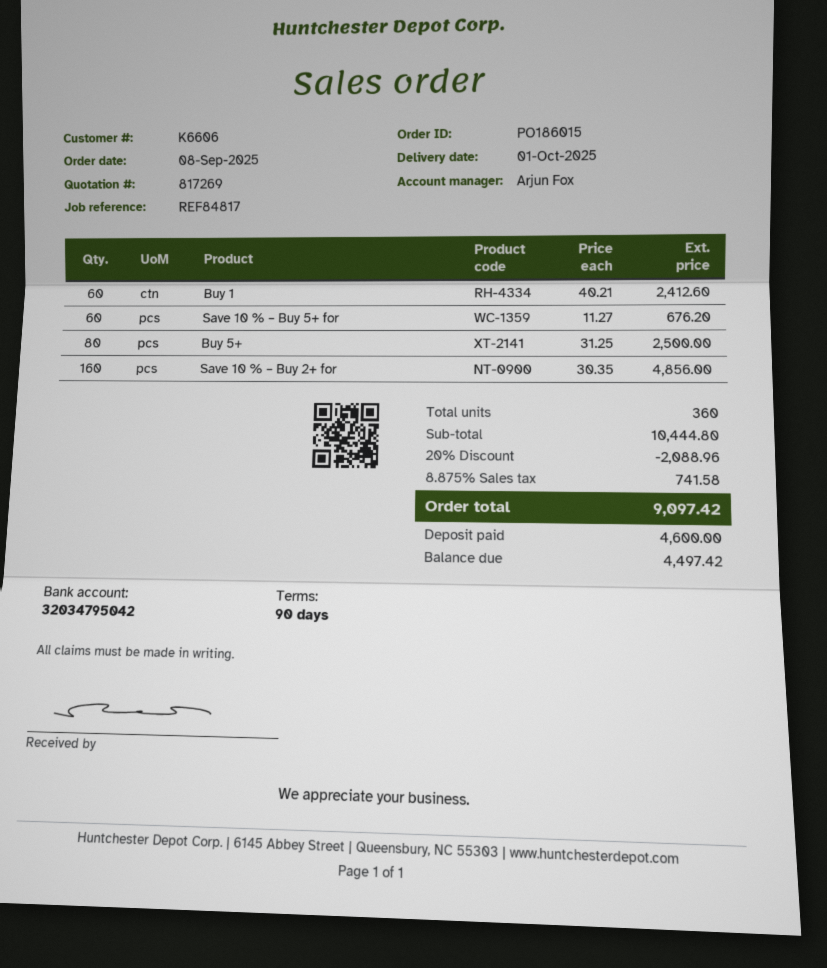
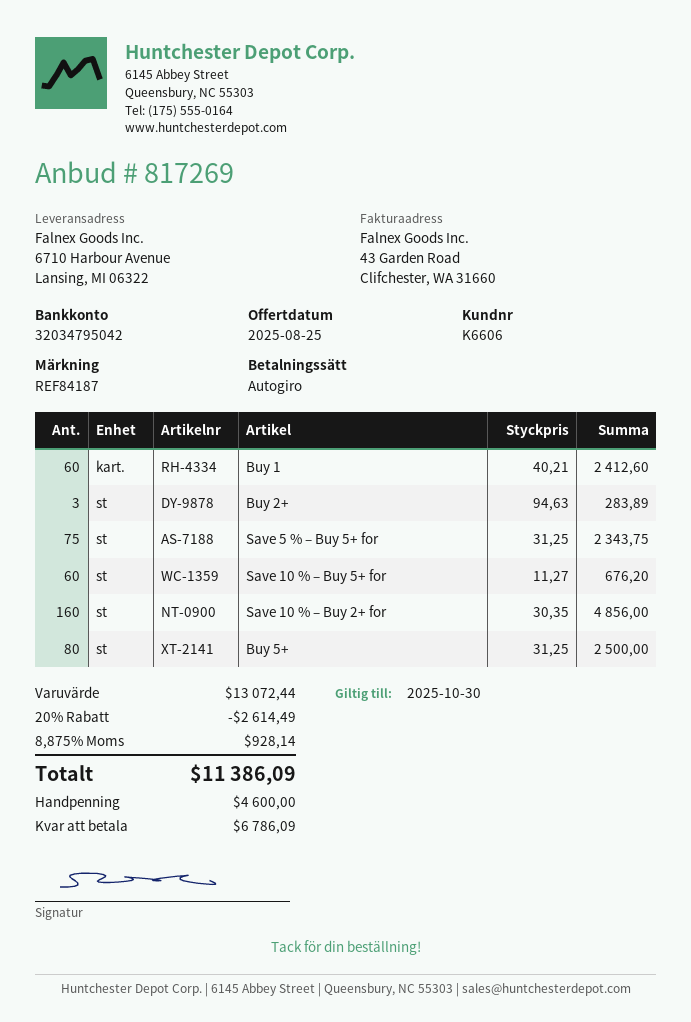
reference: REF84817 -> REF84187
Buy 2+: none -> 3 x 94.63 = 283.89
Save 5 % – Buy 5+ for: none -> 75 x 31.25 = 2343.75
subtotal: 10444.80 -> 13072.44
discount: 20% = 2088.96 -> 20% = 2614.49
tax: 8.875% = 741.58 -> 8.875% = 928.14
total: 9097.42 -> 11386.09
balance: 4497.42 -> 6786.09

